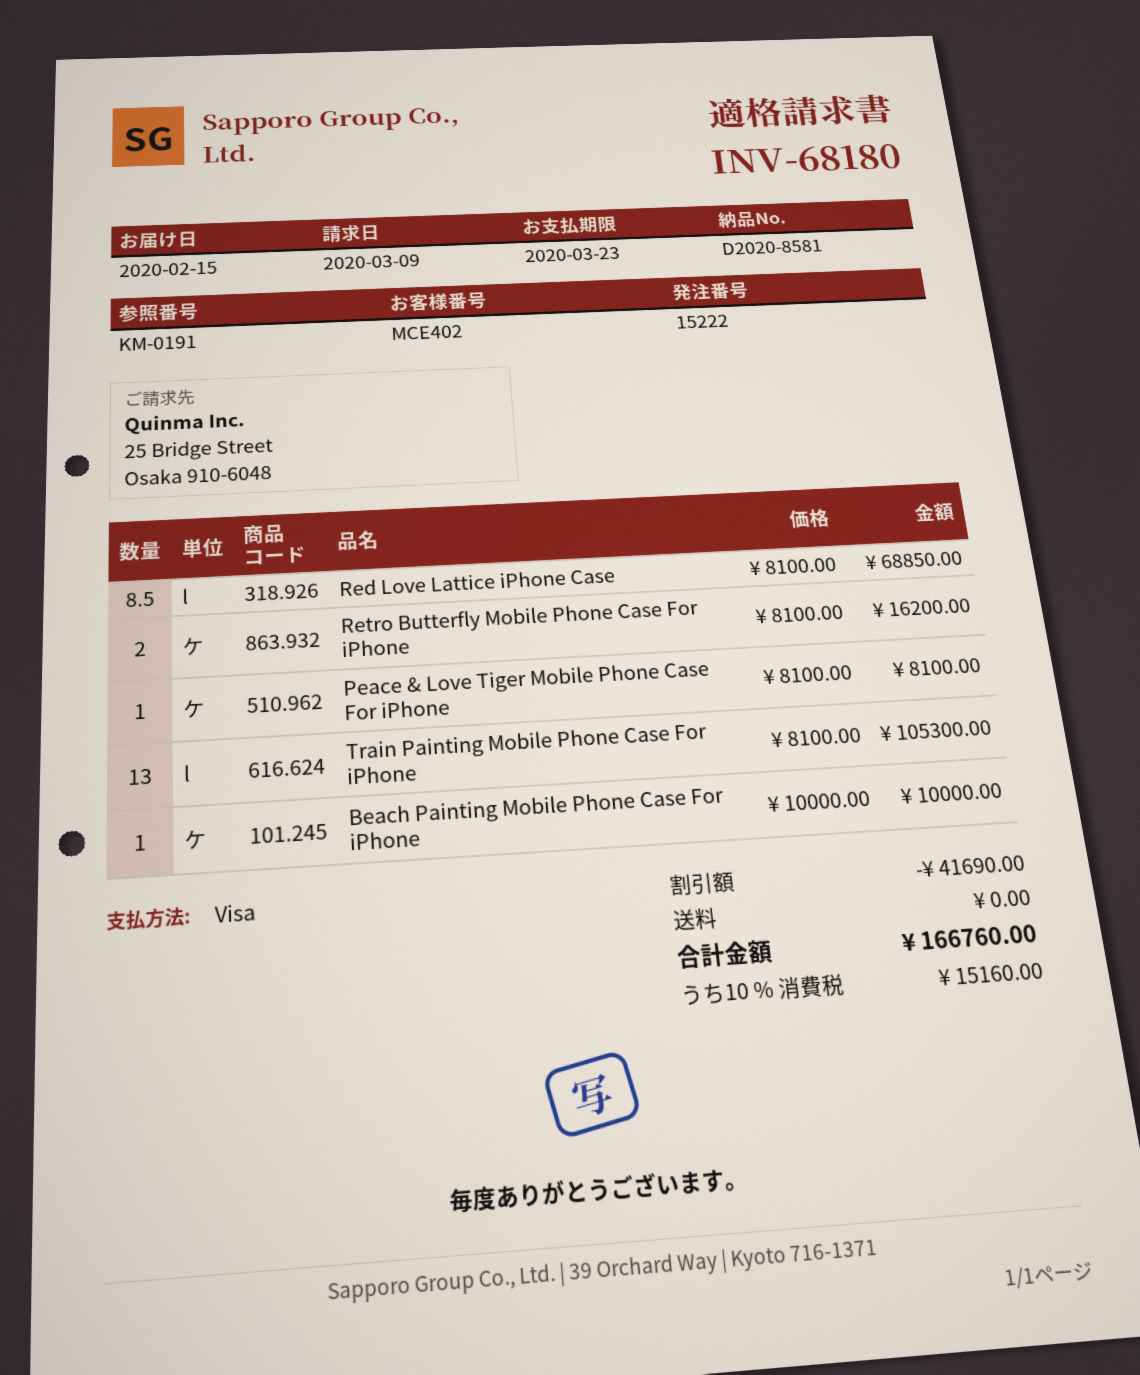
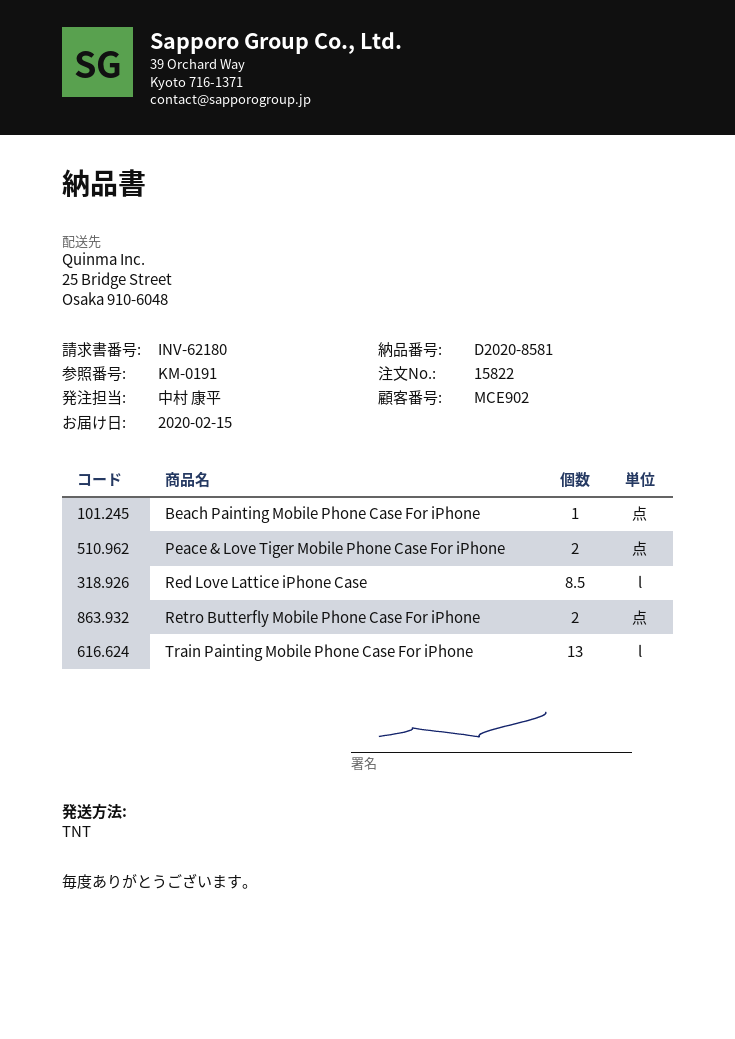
order number: 15222 -> 15822
invoice number: INV-68180 -> INV-62180
customer number: MCE402 -> MCE902
Peace & Love Tiger Mobile Phone Case For iPhone: 1 -> 2

